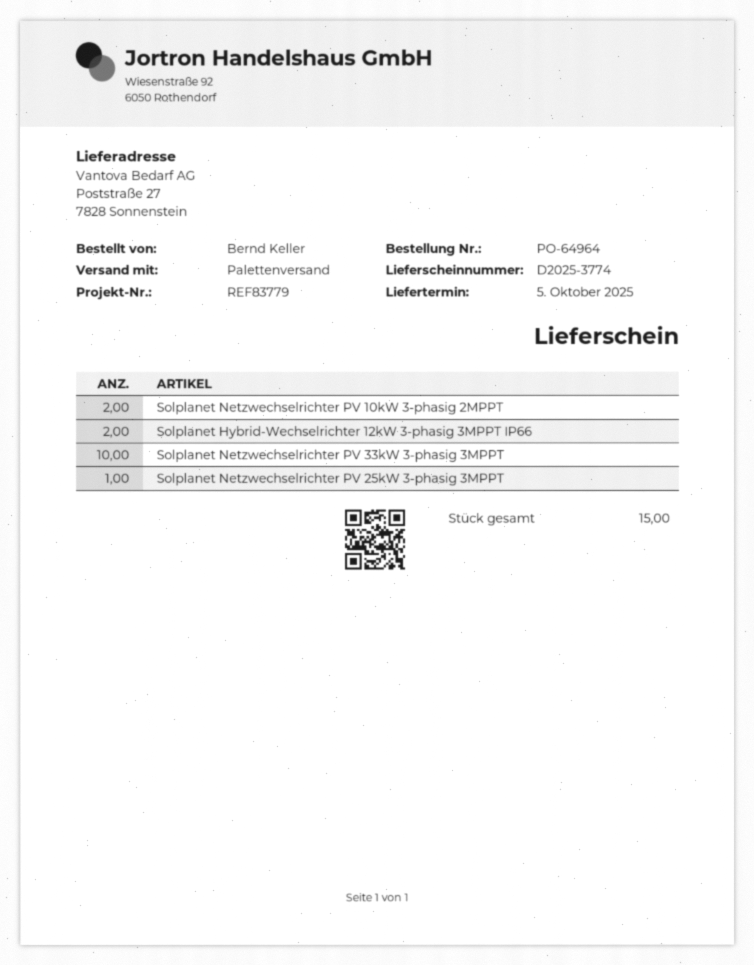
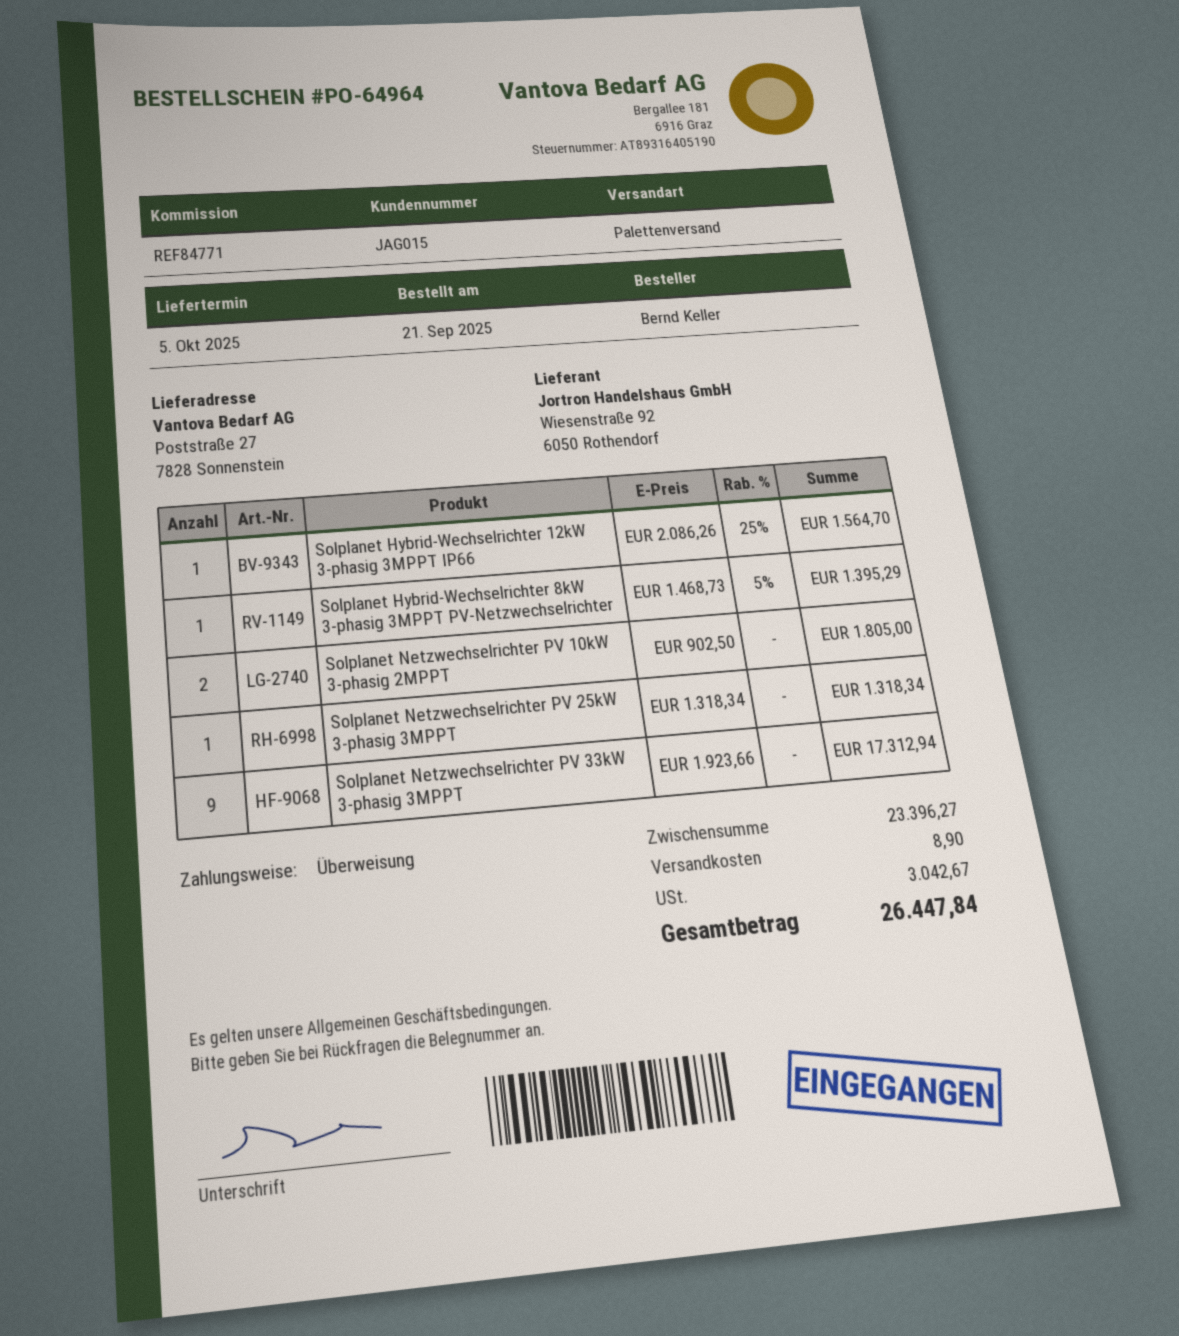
reference: REF83779 -> REF84771
Solplanet Hybrid-Wechselrichter 12kW 3-phasig 3MPPT IP66: 2 -> 1
Solplanet Netzwechselrichter PV 33kW 3-phasig 3MPPT: 10 -> 9
Solplanet Hybrid-Wechselrichter 8kW 3-phasig 3MPPT PV-Netzwechselrichter: none -> 1

